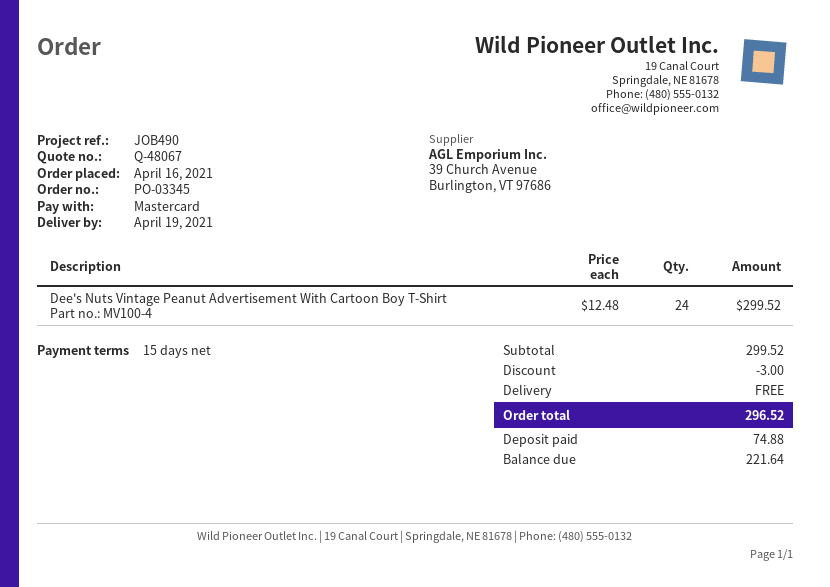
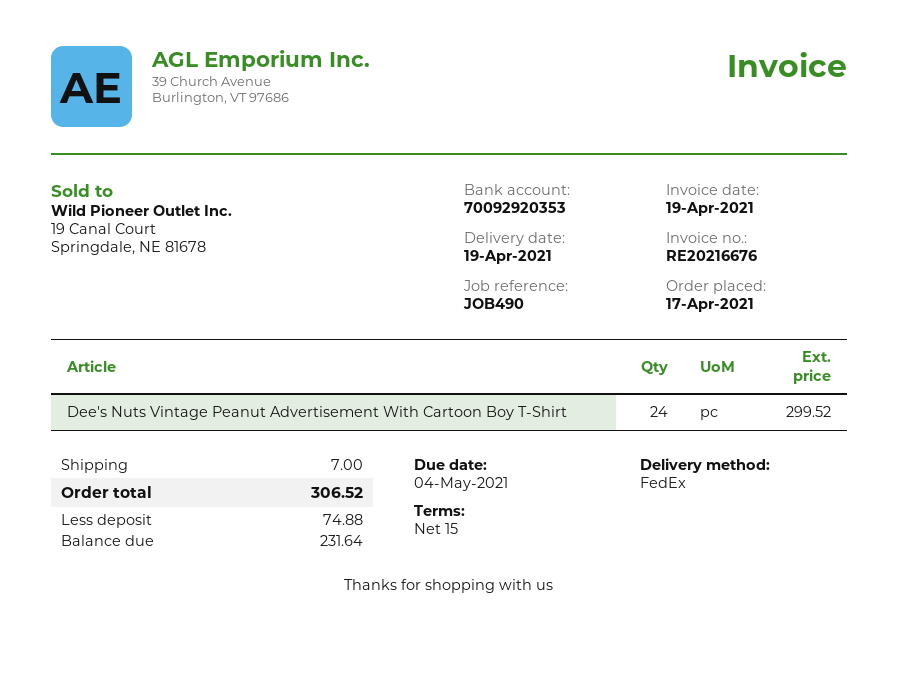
order date: 2021-04-16 -> 2021-04-17
discount: 3.00 -> none
shipping: 0.00 -> 7.00
total: 296.52 -> 306.52
balance: 221.64 -> 231.64

